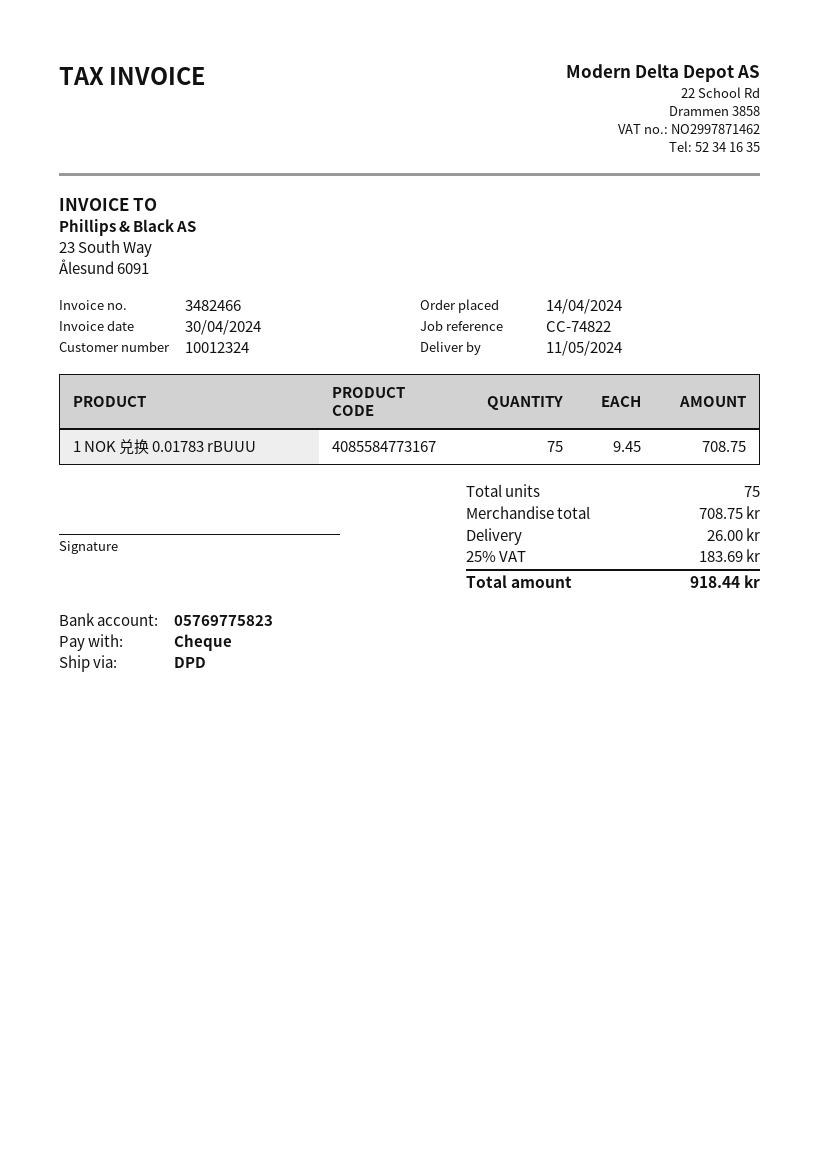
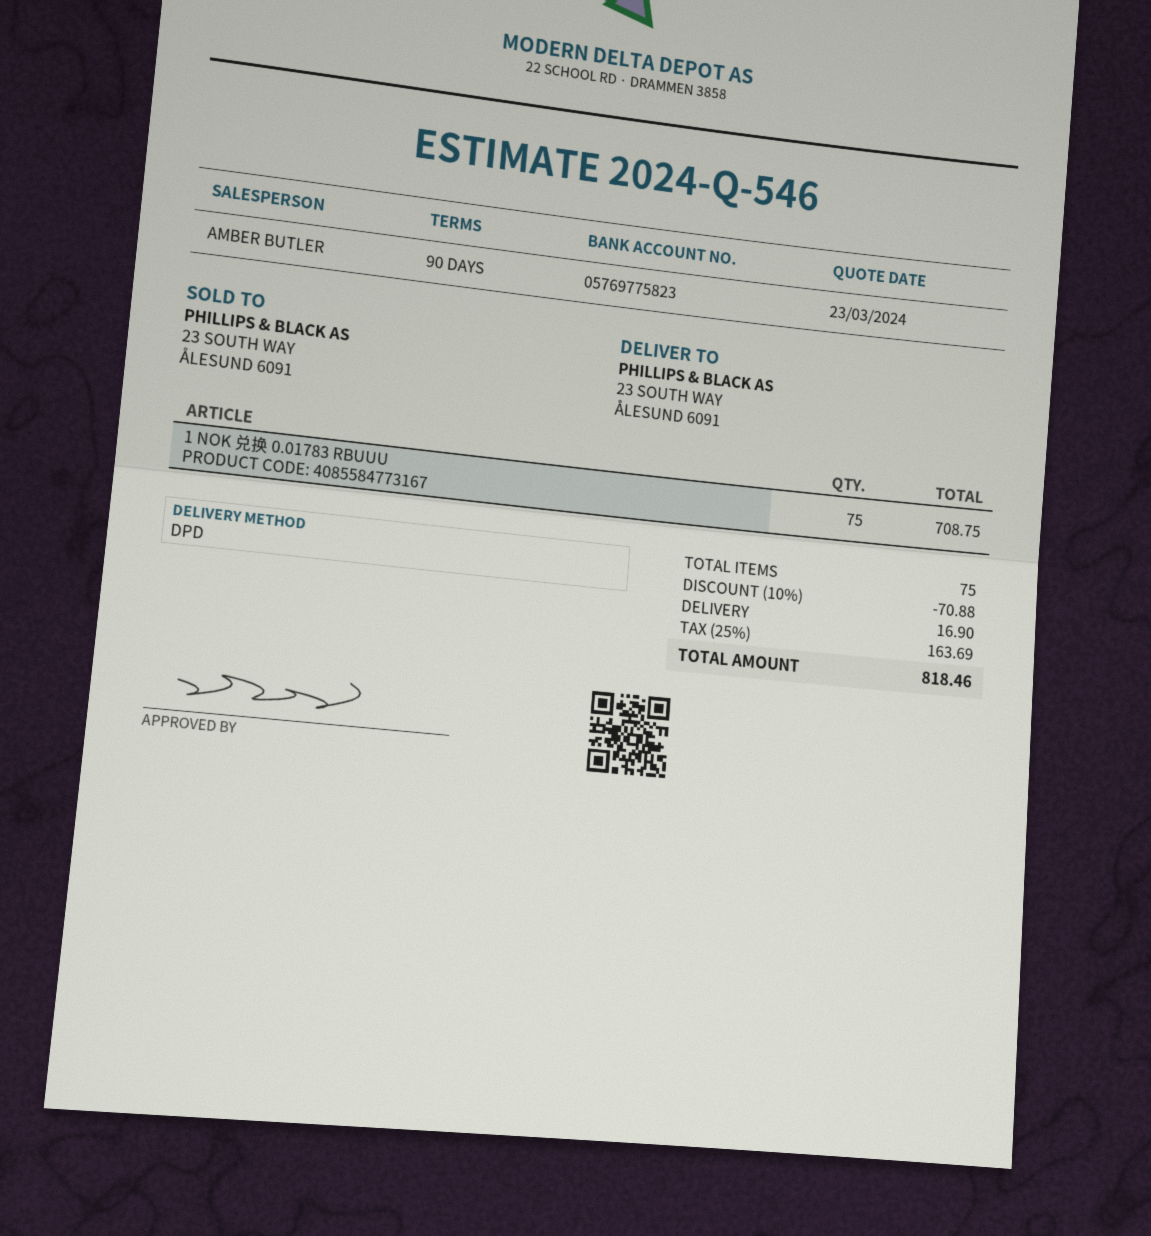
discount: none -> 10% = 70.88
shipping: 26.00 -> 16.90
tax: 25% = 183.69 -> 25% = 163.69
total: 918.44 -> 818.46

